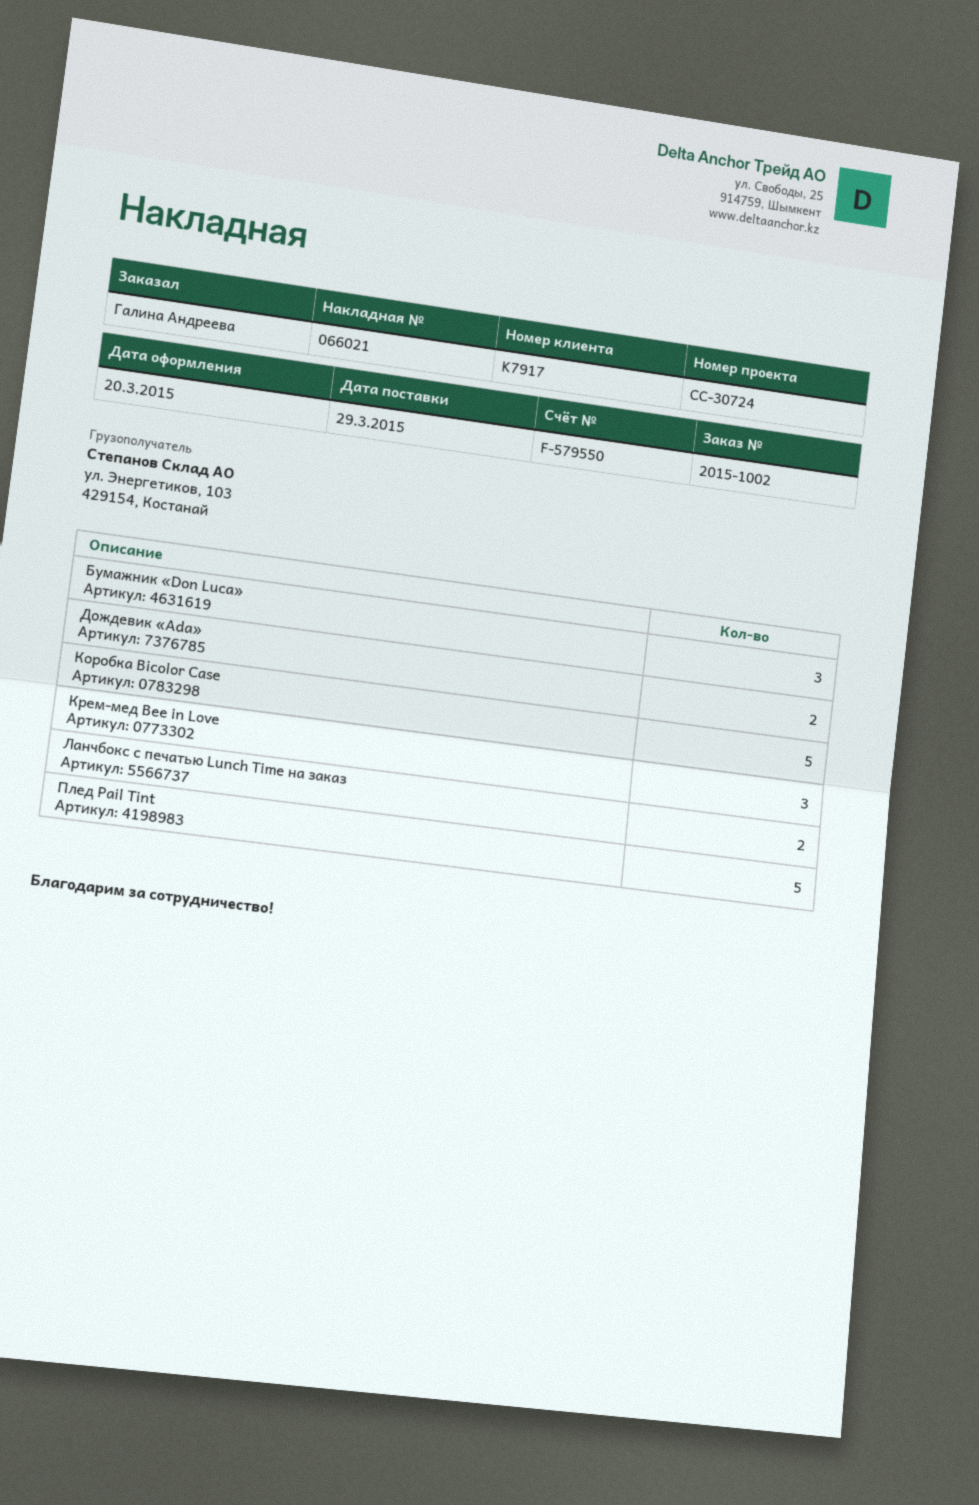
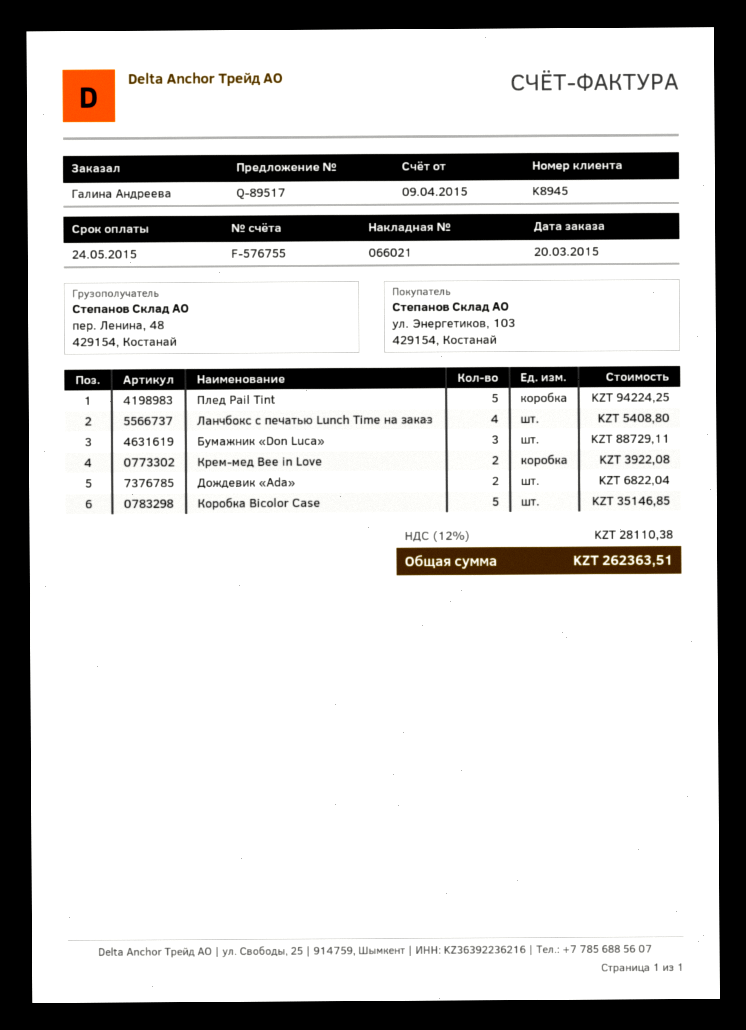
invoice number: F-579550 -> F-576755
customer number: K7917 -> K8945
ship to: ул. Энергетиков, 103, 429154, Костанай -> пер. Ленина, 48, 429154, Костанай
Крем-мед Bee in Love: 3 -> 2
Ланчбокс с печатью Lunch Time на заказ: 2 -> 4

